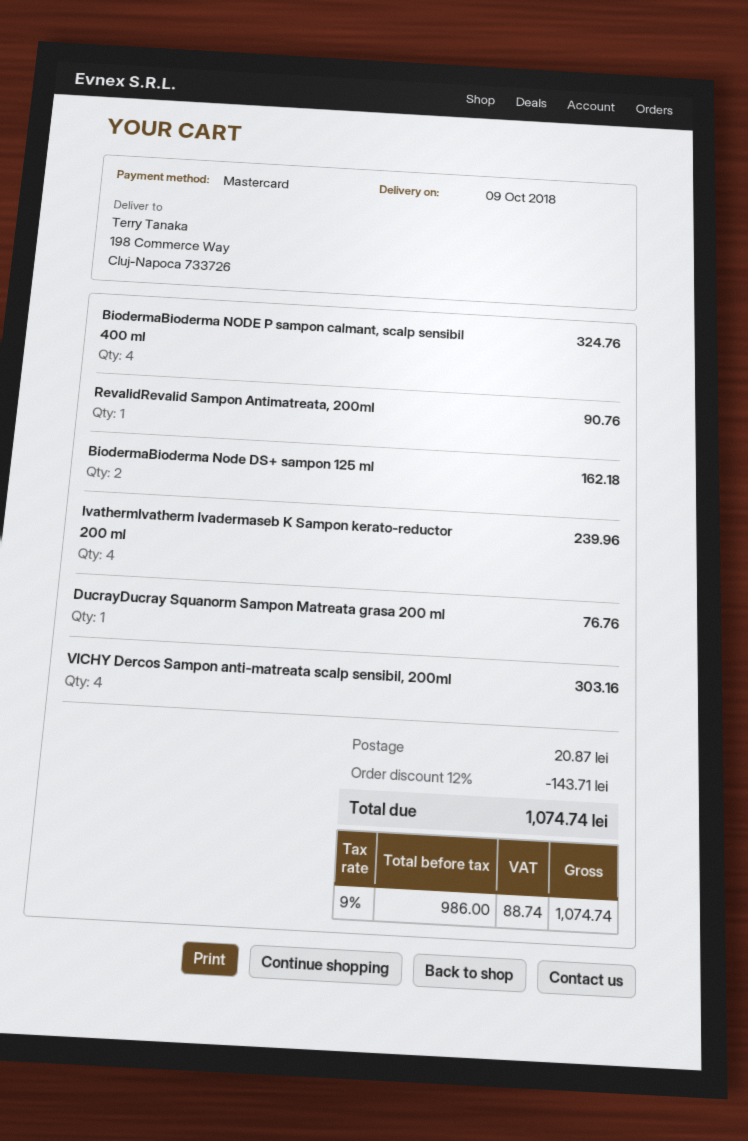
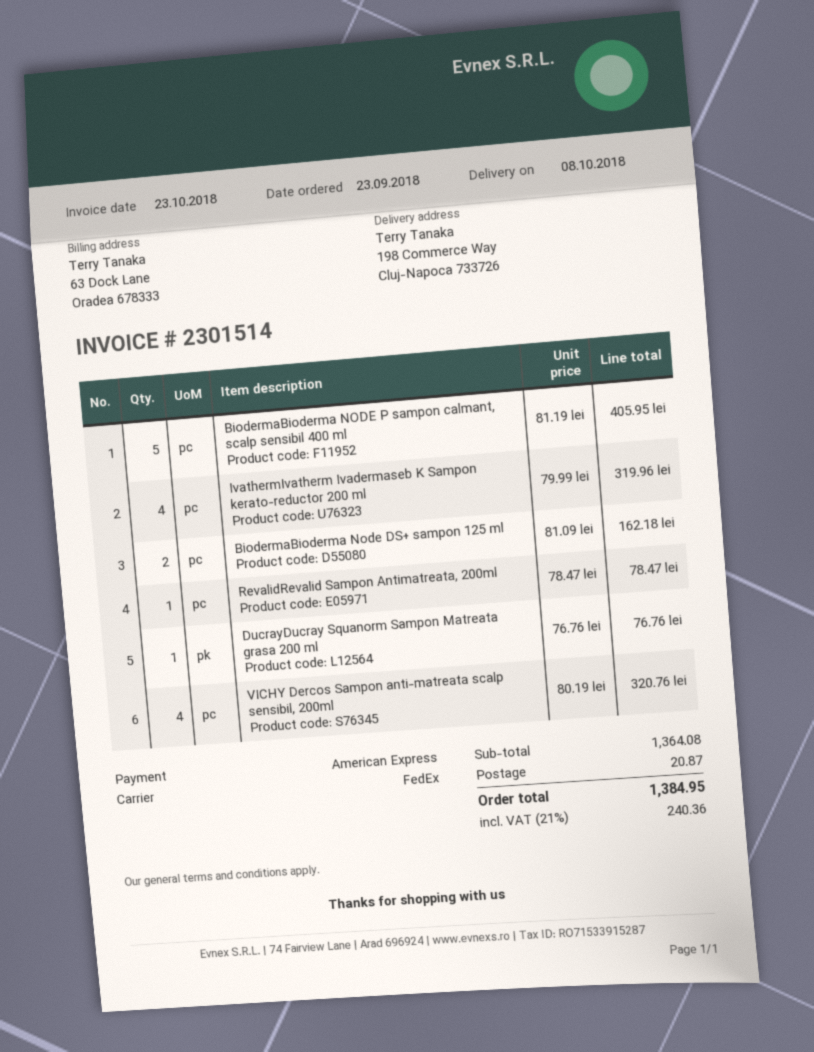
delivery date: 2018-10-09 -> 2018-10-08
payment method: Mastercard -> American Express
BiodermaBioderma NODE P sampon calmant, scalp sensibil 400 ml: 4 for 324.76 -> 5 for 405.95
RevalidRevalid Sampon Antimatreata, 200ml: 1 for 90.76 -> 1 for 78.47
IvathermIvatherm Ivadermaseb K Sampon kerato-reductor 200 ml: 4 for 239.96 -> 4 for 319.96
VICHY Dercos Sampon anti-matreata scalp sensibil, 200ml: 4 for 303.16 -> 4 for 320.76
discount: 12% = 143.71 -> none
tax: 9% = 88.74 -> 21% = 240.36
total: 1074.74 -> 1384.95

